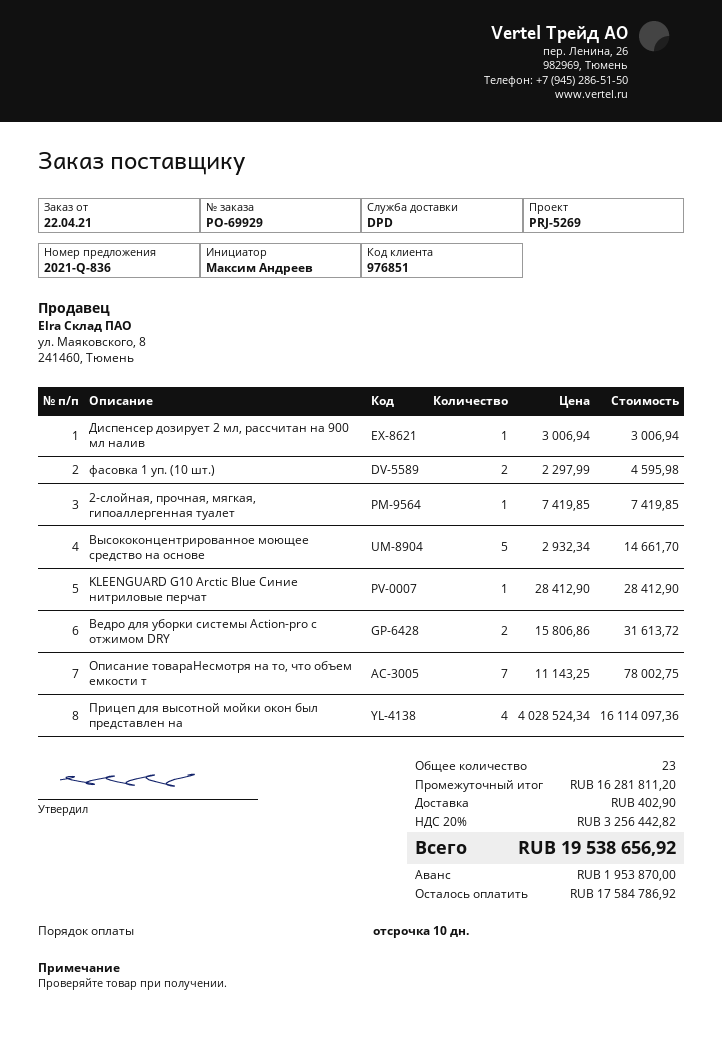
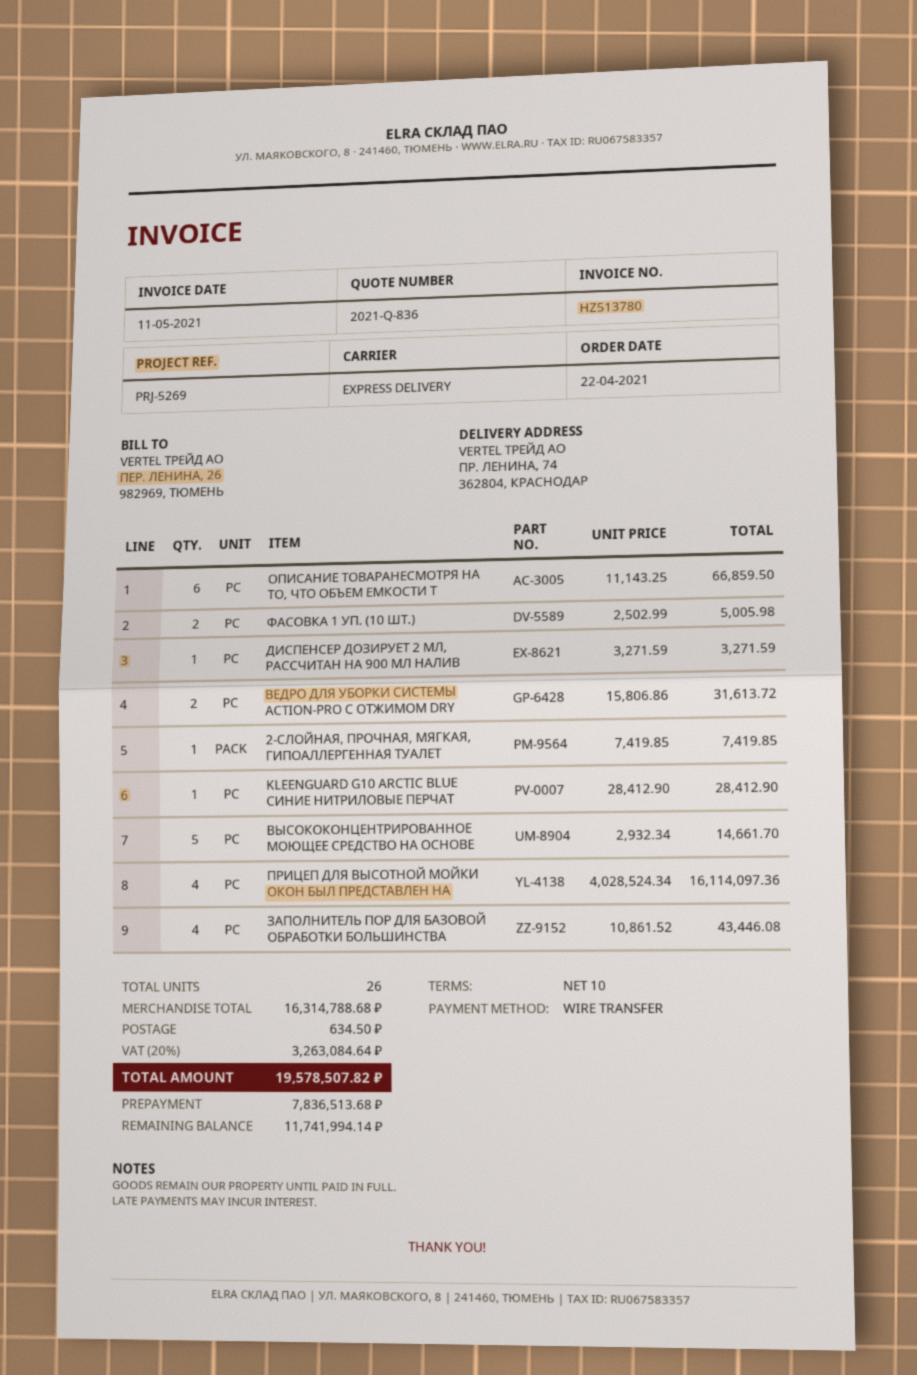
shipping method: DPD -> express
Диспенсер дозирует 2 мл, расcчитан на 900 мл налив: 1 x 3006.94 = 3006.94 -> 1 x 3271.59 = 3271.59
фасовка 1 уп. (10 шт.): 2 x 2297.99 = 4595.98 -> 2 x 2502.99 = 5005.98
Описание товараНесмотря на то, что объем емкости т: 7 x 11143.25 = 78002.75 -> 6 x 11143.25 = 66859.50
ЗАПОЛНИТЕЛЬ ПОР ДЛЯ БАЗОВОЙ ОБРАБОТКИ БОЛЬШИНСТВА: none -> 4 x 10861.52 = 43446.08
total quantity: 23 -> 26
subtotal: 16281811.20 -> 16314788.68
shipping: 402.90 -> 634.50
tax: 20% = 3256442.82 -> 20% = 3263084.64
total: 19538656.92 -> 19578507.82
deposit: 1953870.00 -> 7836513.68
balance: 17584786.92 -> 11741994.14

